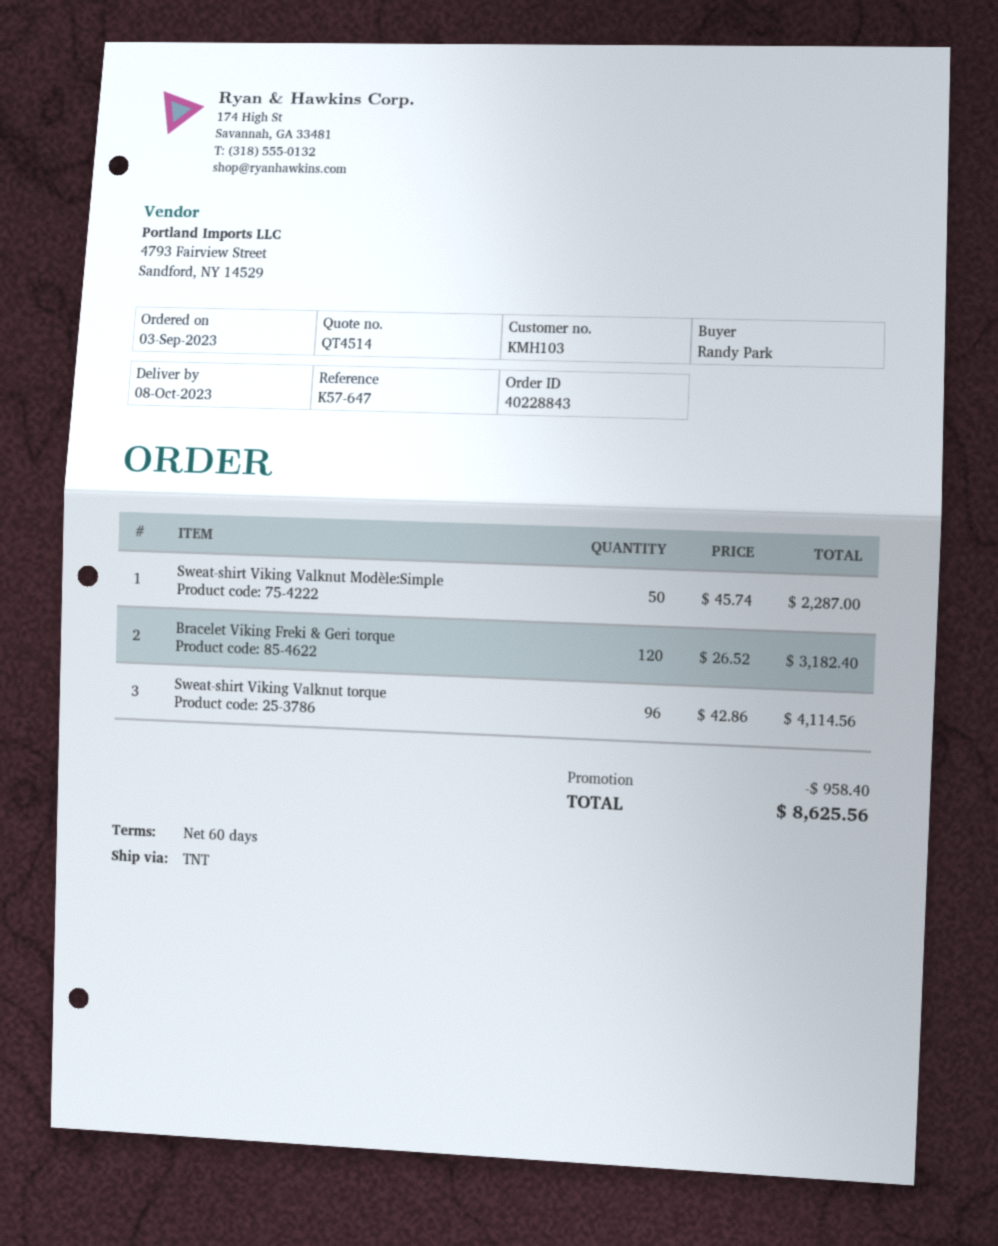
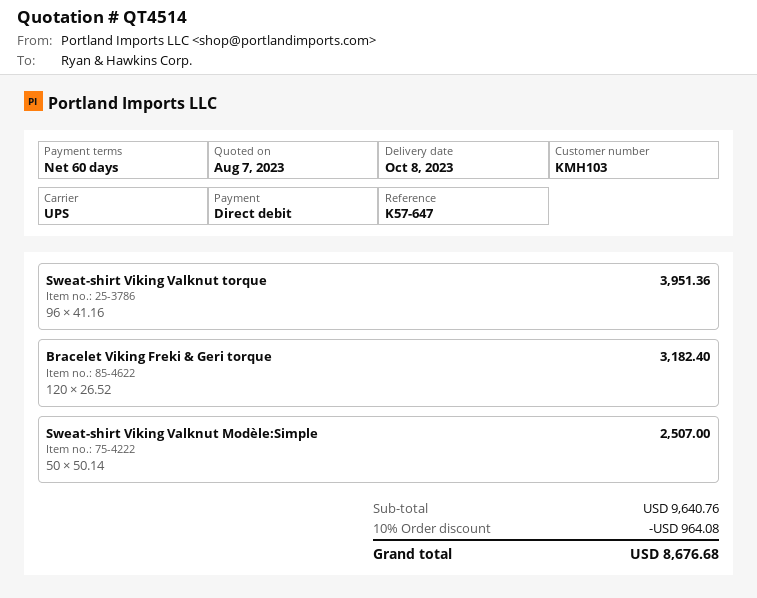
shipping method: TNT -> UPS
Sweat-shirt Viking Valknut Modèle:Simple: 50 x 45.74 = 2287.00 -> 50 x 50.14 = 2507.00
Sweat-shirt Viking Valknut torque: 96 x 42.86 = 4114.56 -> 96 x 41.16 = 3951.36
discount: 958.40 -> 964.08
total: 8625.56 -> 8676.68

